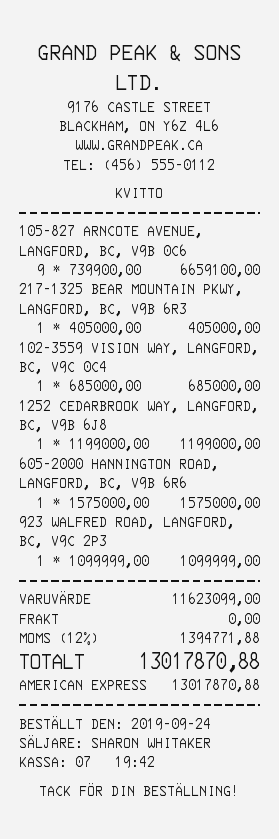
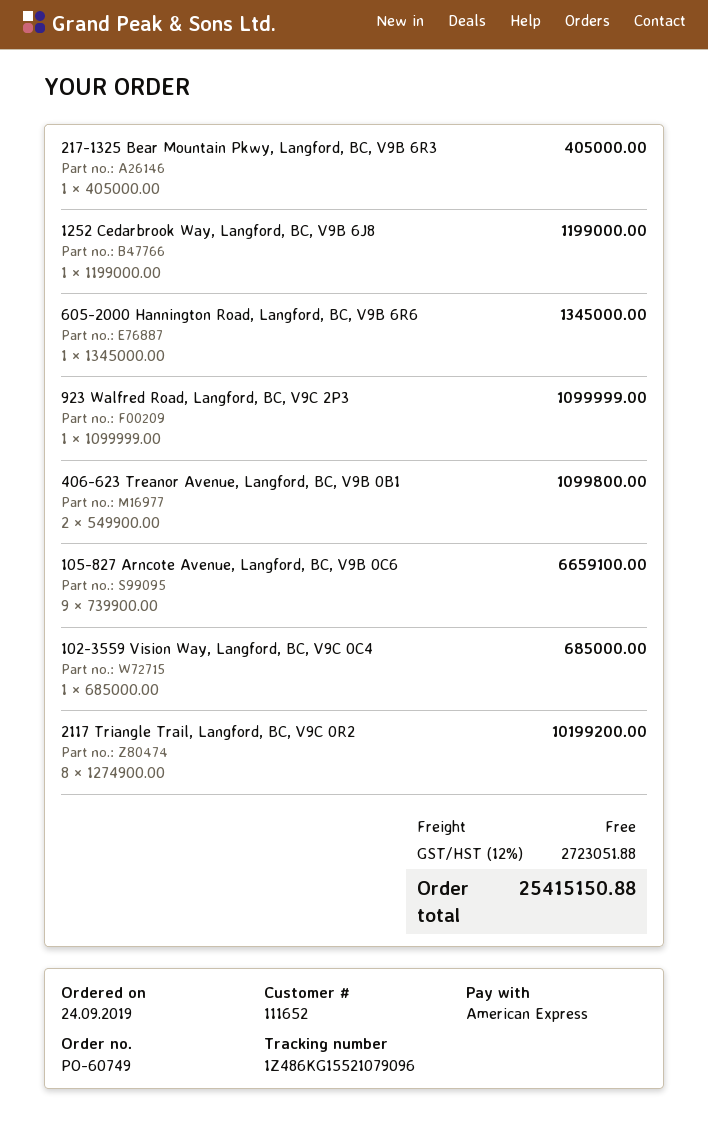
605-2000 HANNINGTON ROAD, LANGFORD, BC, V9B 6R6: 1 x 1575000.00 = 1575000.00 -> 1 x 1345000.00 = 1345000.00
406-623 Treanor Avenue, Langford, BC, V9B 0B1: none -> 2 x 549900.00 = 1099800.00
2117 Triangle Trail, Langford, BC, V9C 0R2: none -> 8 x 1274900.00 = 10199200.00
tax: 12% = 1394771.88 -> 12% = 2723051.88
total: 13017870.88 -> 25415150.88

